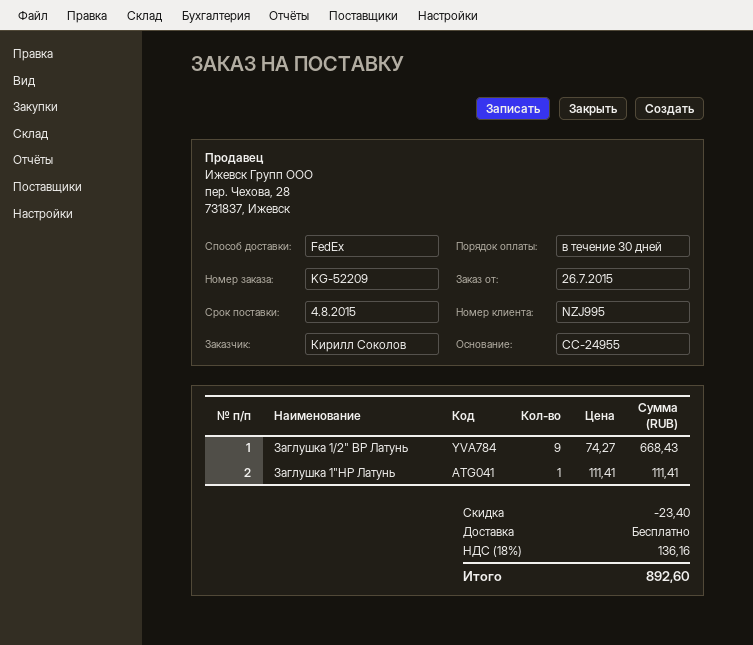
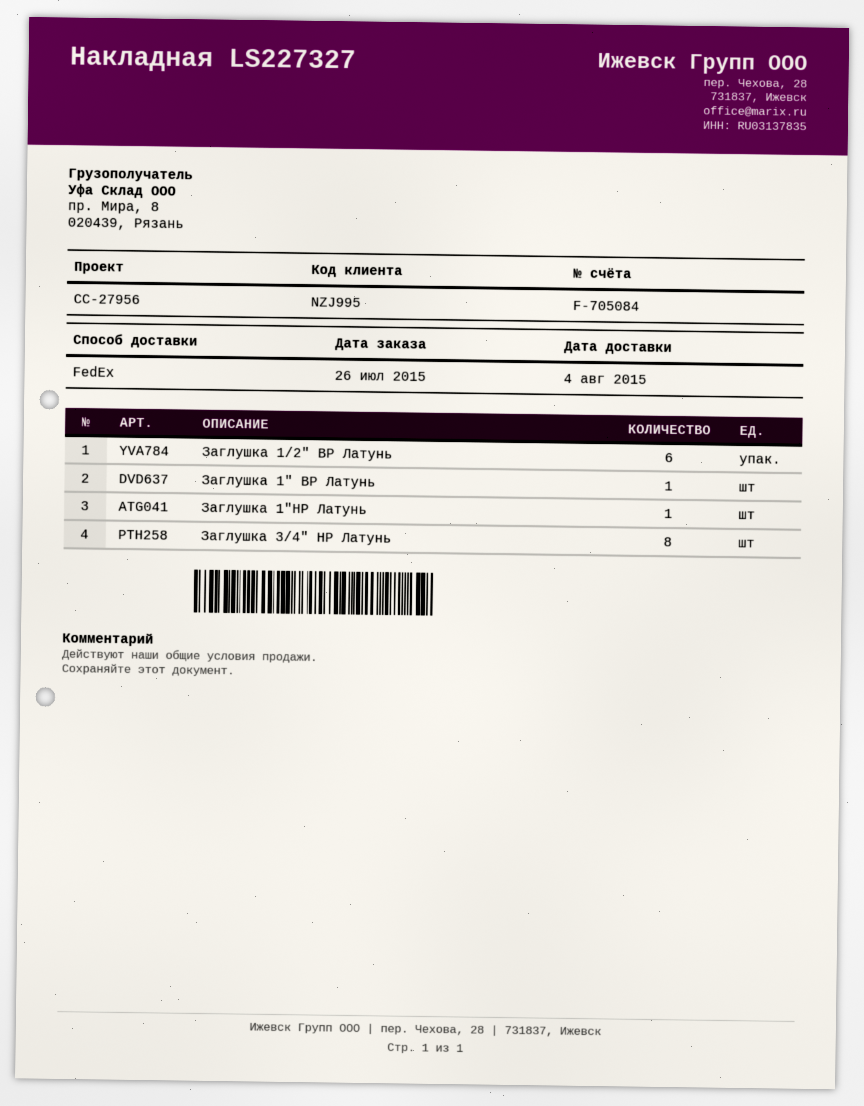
reference: CC-24955 -> CC-27956
Заглушка 1/2" ВР Латунь: 9 -> 6
Заглушка 1" ВР Латунь: none -> 1
Заглушка 3/4" НР Латунь: none -> 8

